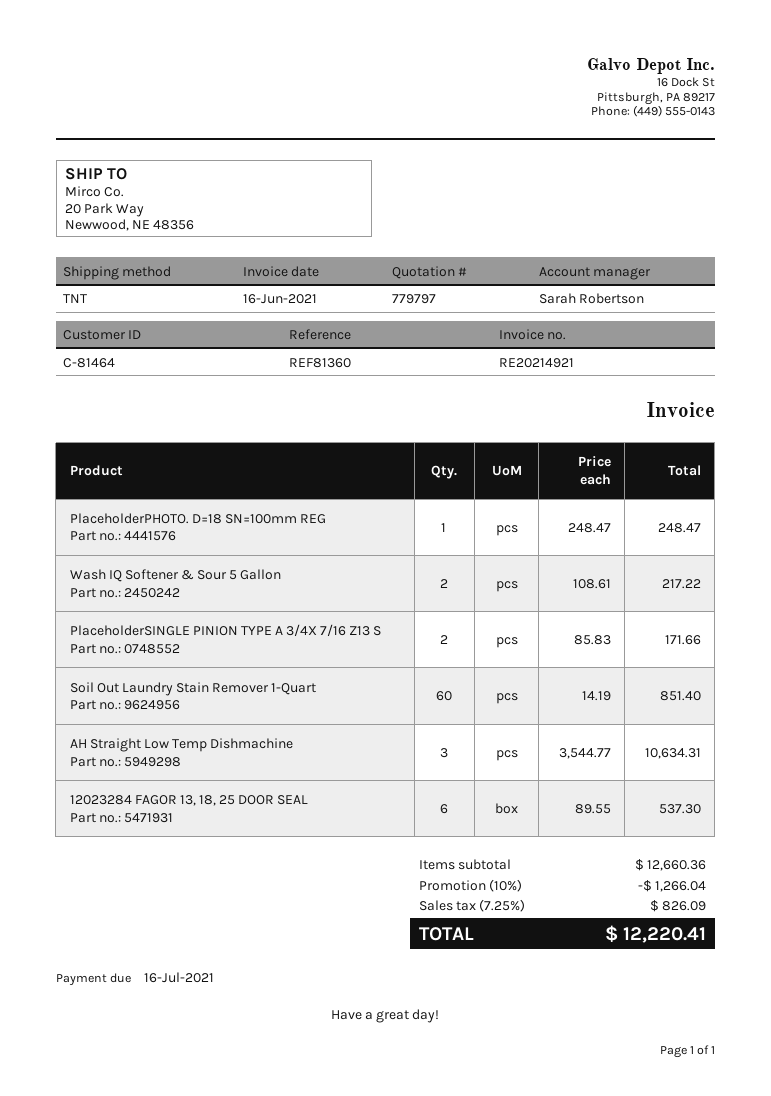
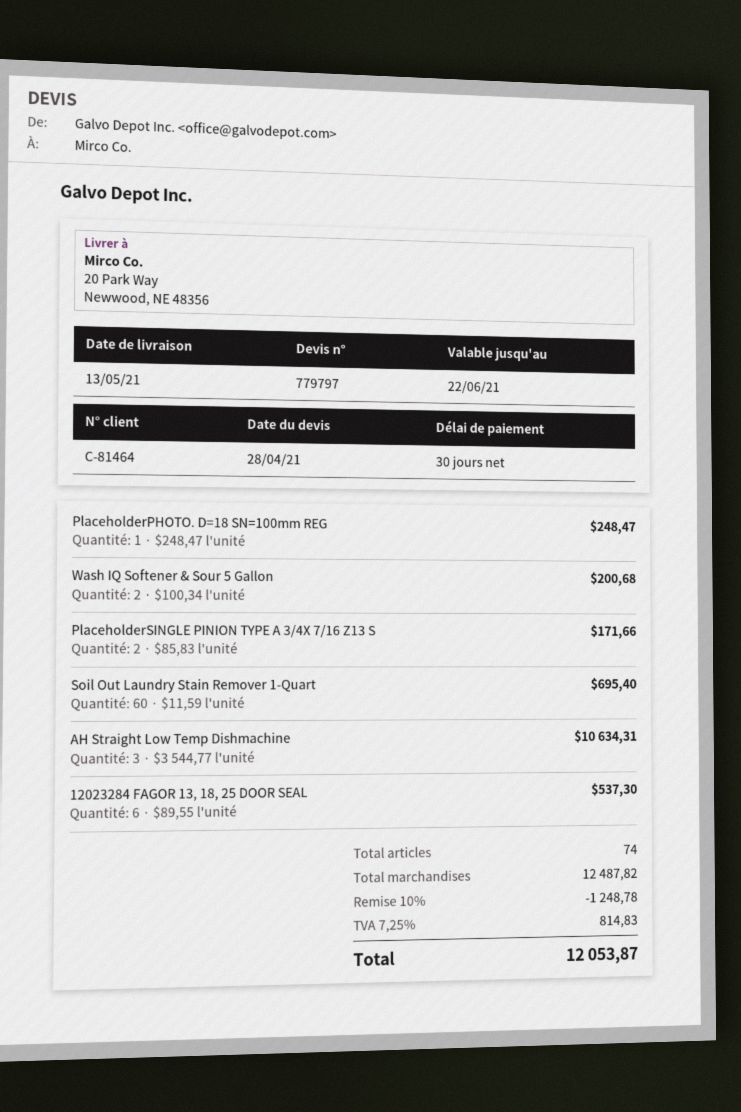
Wash IQ Softener & Sour 5 Gallon: 2 x 108.61 = 217.22 -> 2 x 100.34 = 200.68
Soil Out Laundry Stain Remover 1-Quart: 60 x 14.19 = 851.40 -> 60 x 11.59 = 695.40
subtotal: 12660.36 -> 12487.82
discount: 10% = 1266.04 -> 10% = 1248.78
tax: 7.25% = 826.09 -> 7.25% = 814.83
total: 12220.41 -> 12053.87

